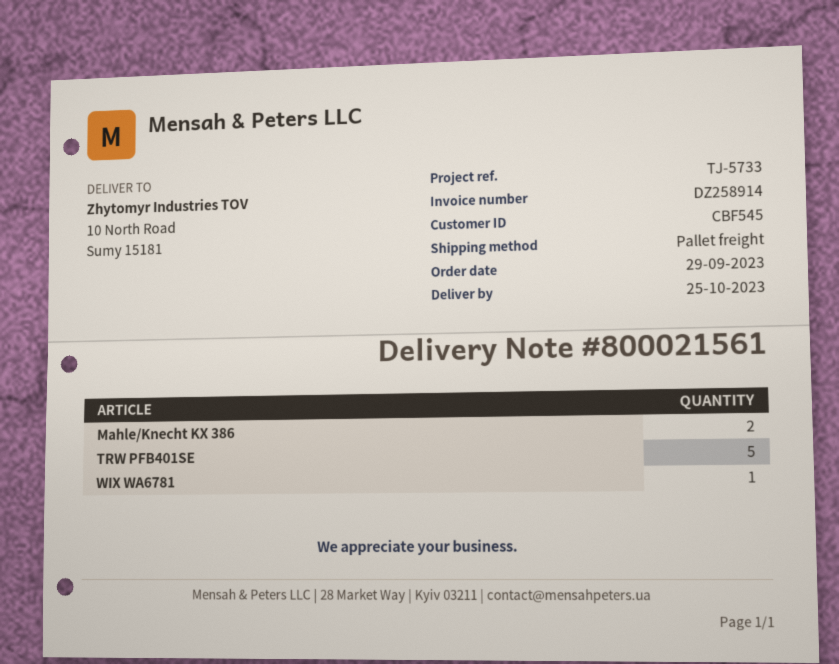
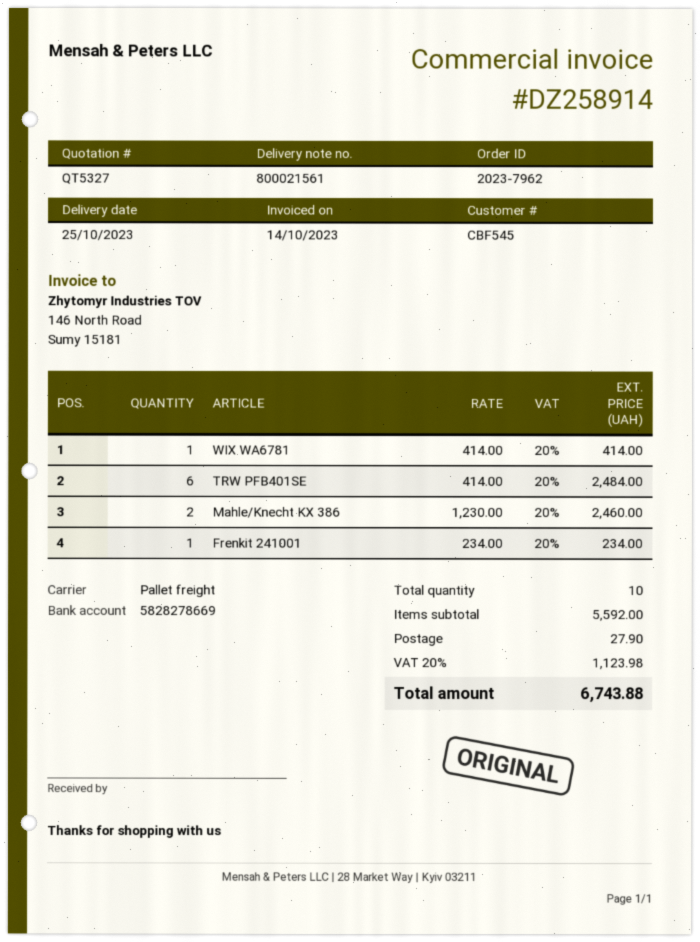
TRW PFB401SE: 5 -> 6
Frenkit 241001: none -> 1

